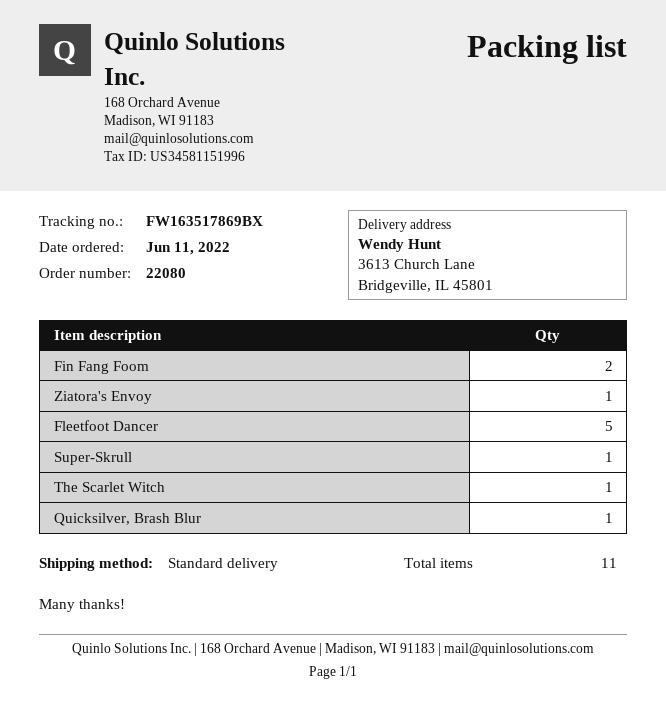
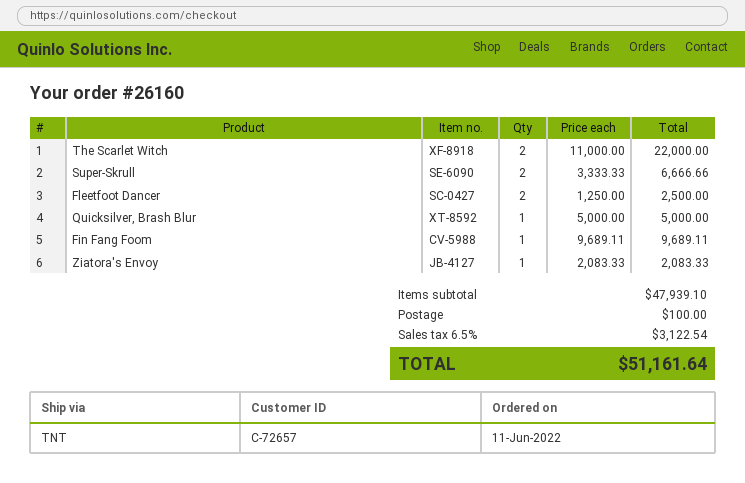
order number: 22080 -> 26160
shipping method: standard -> TNT
Fin Fang Foom: 2 -> 1
Fleetfoot Dancer: 5 -> 2
Super-Skrull: 1 -> 2
The Scarlet Witch: 1 -> 2

